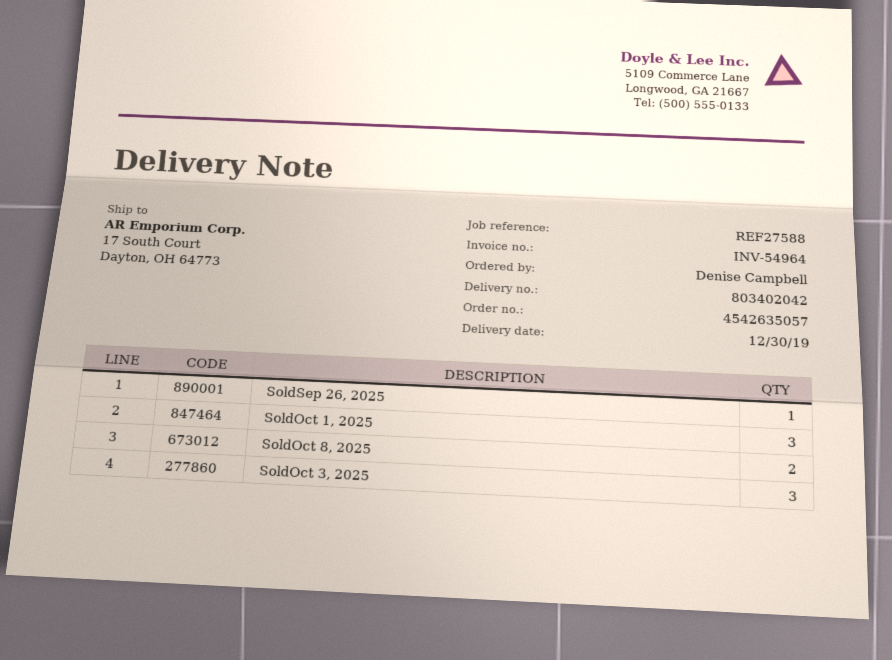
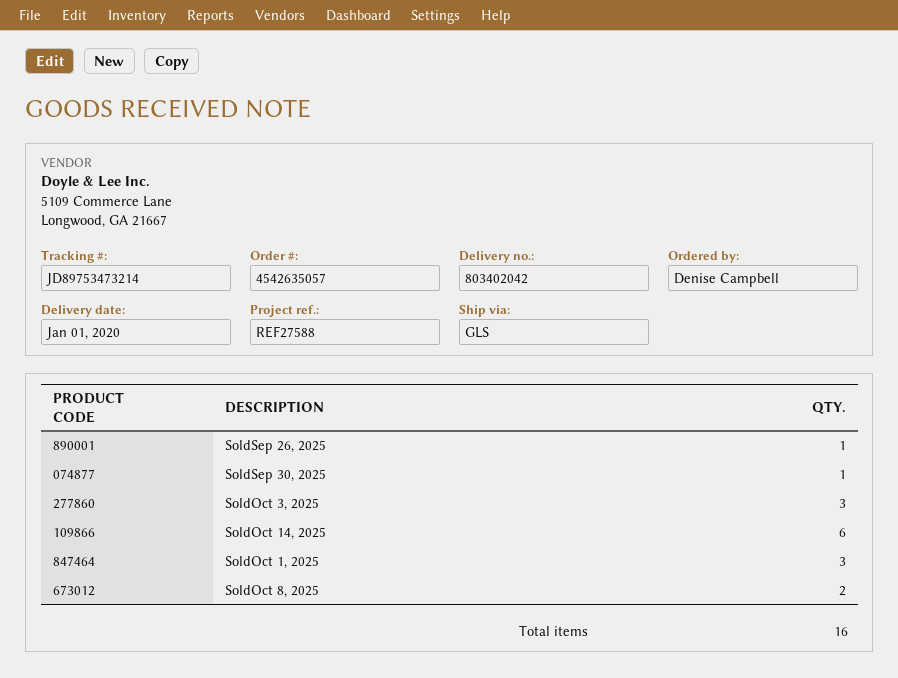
delivery date: 2019-12-30 -> 2020-01-01
SoldSep 30, 2025: none -> 1
SoldOct 14, 2025: none -> 6

